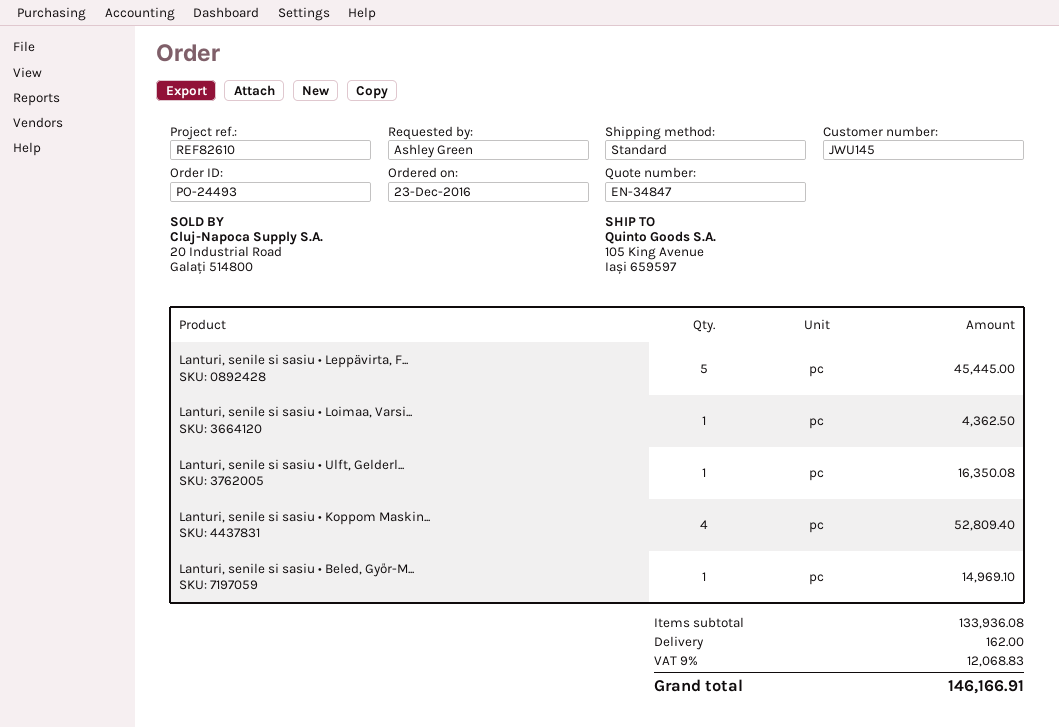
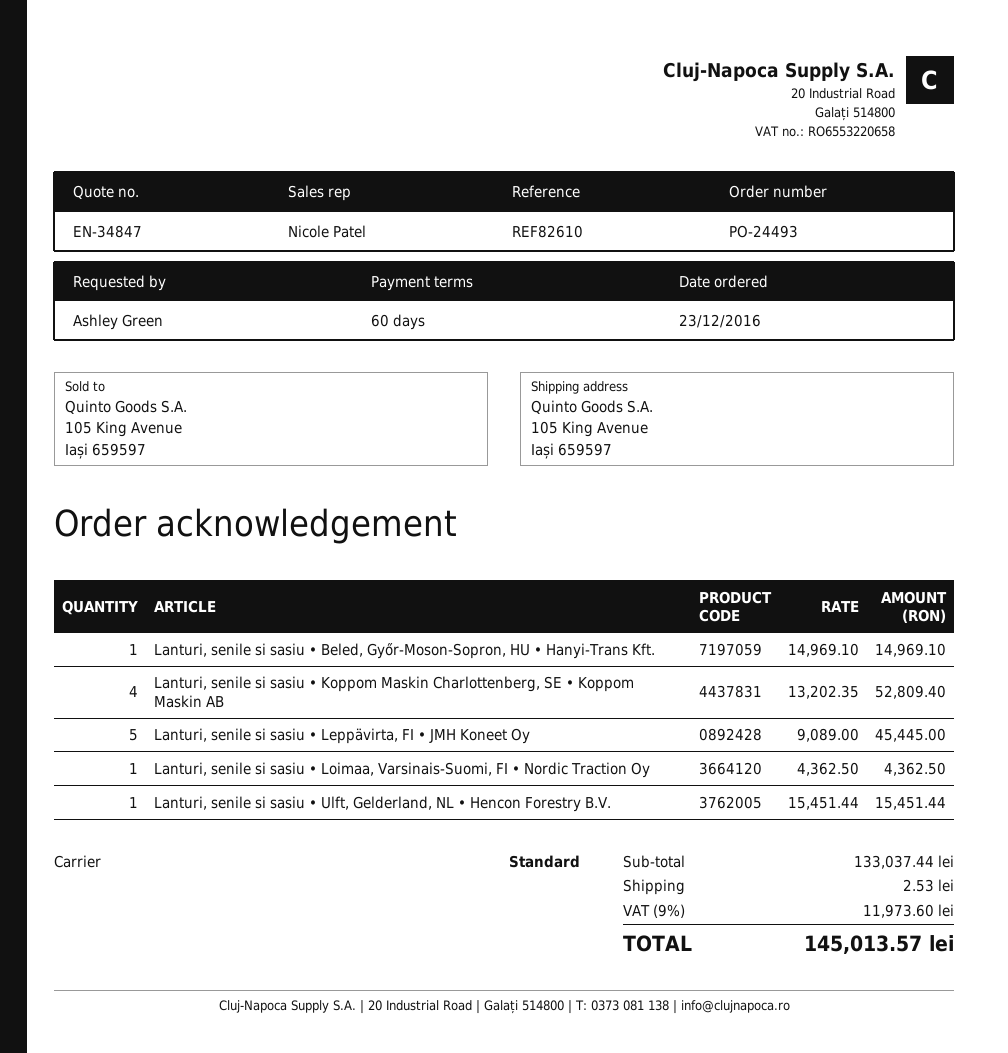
Lanturi, senile si sasiu • Ulft, Gelderl...: 1 for 16350.08 -> 1 for 15451.44
subtotal: 133936.08 -> 133037.44
shipping: 162.00 -> 2.53
tax: 9% = 12068.83 -> 9% = 11973.60
total: 146166.91 -> 145013.57

